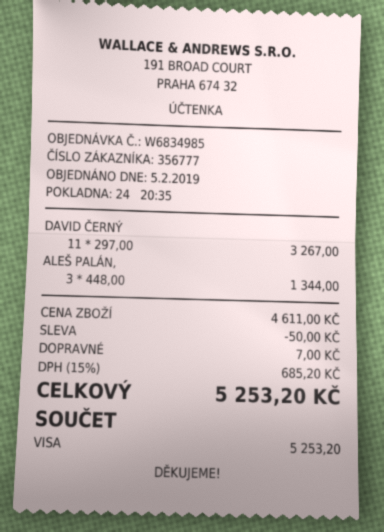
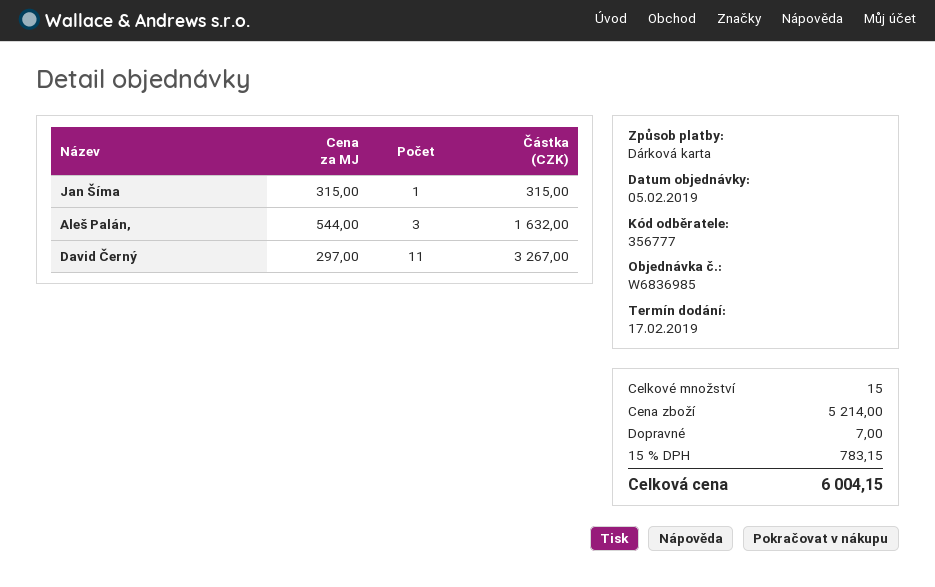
order number: W6834985 -> W6836985
payment method: Visa -> gift card
ALEŠ PALÁN,: 3 x 448.00 = 1344.00 -> 3 x 544.00 = 1632.00
Jan Šíma: none -> 1 x 315.00 = 315.00
subtotal: 4611.00 -> 5214.00
discount: 50.00 -> none
tax: 15% = 685.20 -> 15% = 783.15
total: 5253.20 -> 6004.15

